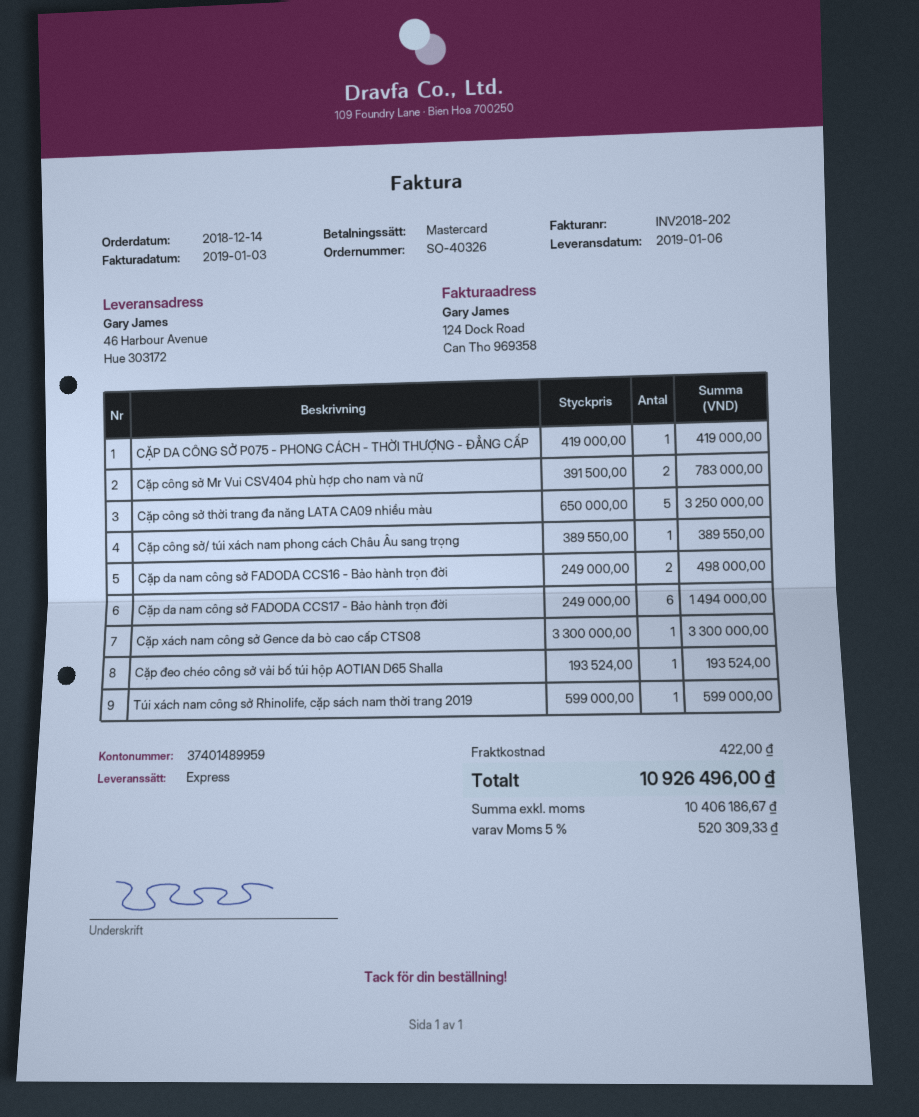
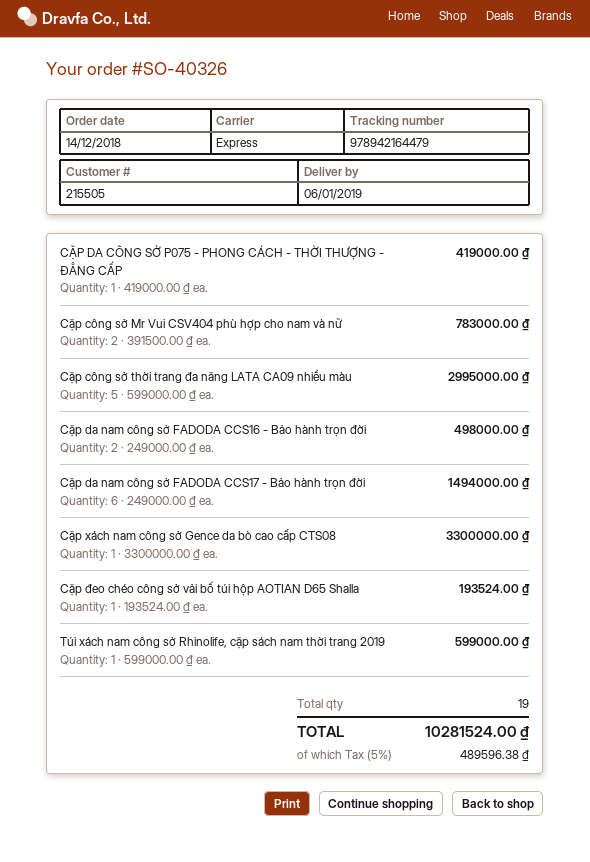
Cặp công sở thời trang đa năng LATA CA09 nhiều màu: 5 x 650000.00 = 3250000.00 -> 5 x 599000.00 = 2995000.00
Cặp công sở/ túi xách nam phong cách Châu Âu sang trọng: 1 x 389550.00 = 389550.00 -> none
shipping: 422.00 -> none
tax: 5% = 520309.33 -> 5% = 489596.38
total: 10926496.00 -> 10281524.00

